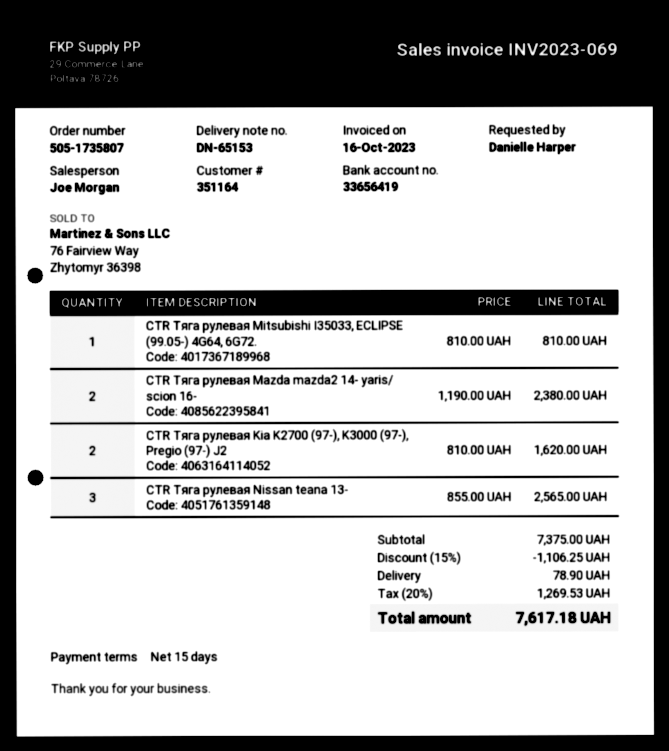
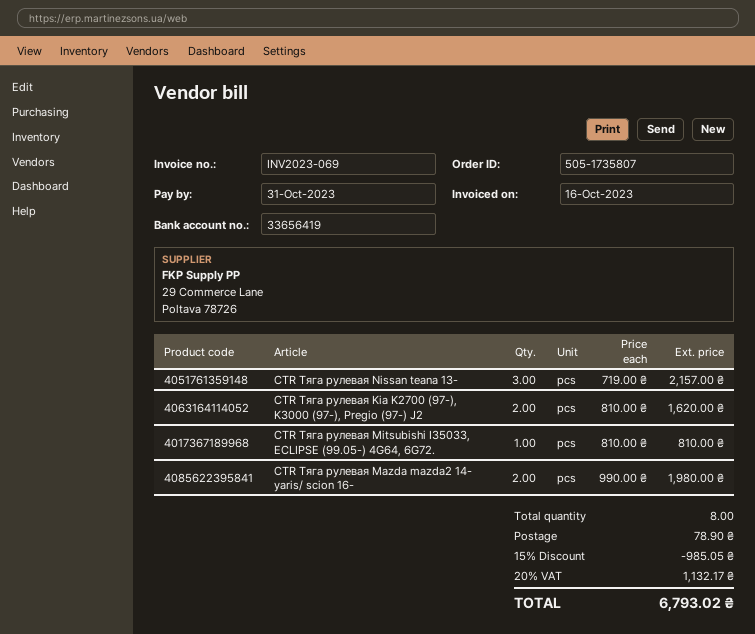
CTR Тяга рулевая Mazda mazda2 14- yaris/ scion 16-: 2 x 1190.00 = 2380.00 -> 2 x 990.00 = 1980.00
CTR Тяга рулевая Nissan teana 13-: 3 x 855.00 = 2565.00 -> 3 x 719.00 = 2157.00
discount: 15% = 1106.25 -> 15% = 985.05
tax: 20% = 1269.53 -> 20% = 1132.17
total: 7617.18 -> 6793.02

